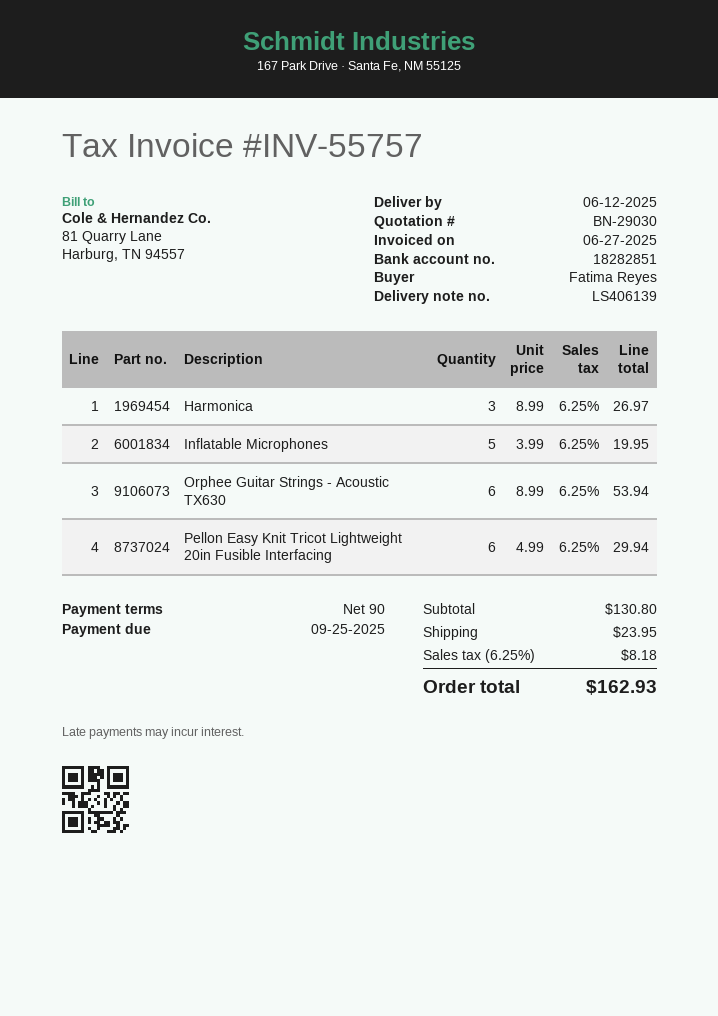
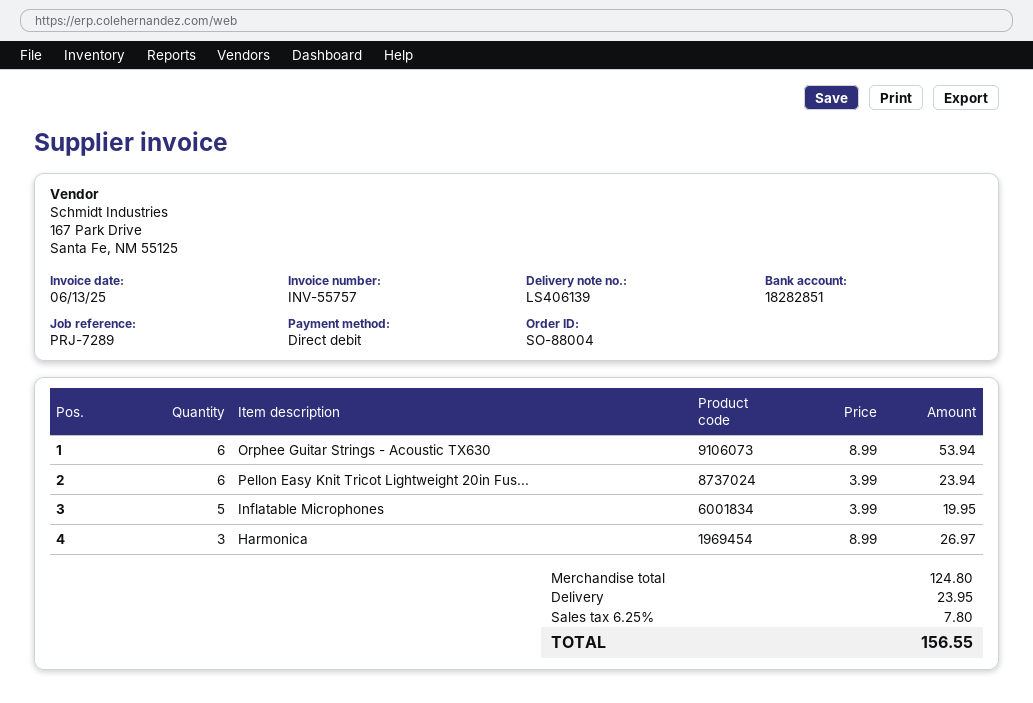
invoice date: 2025-06-27 -> 2025-06-13
Pellon Easy Knit Tricot Lightweight 20in Fusible Interfacing: 6 x 4.99 = 29.94 -> 6 x 3.99 = 23.94
subtotal: 130.80 -> 124.80
tax: 6.25% = 8.18 -> 6.25% = 7.80
total: 162.93 -> 156.55

